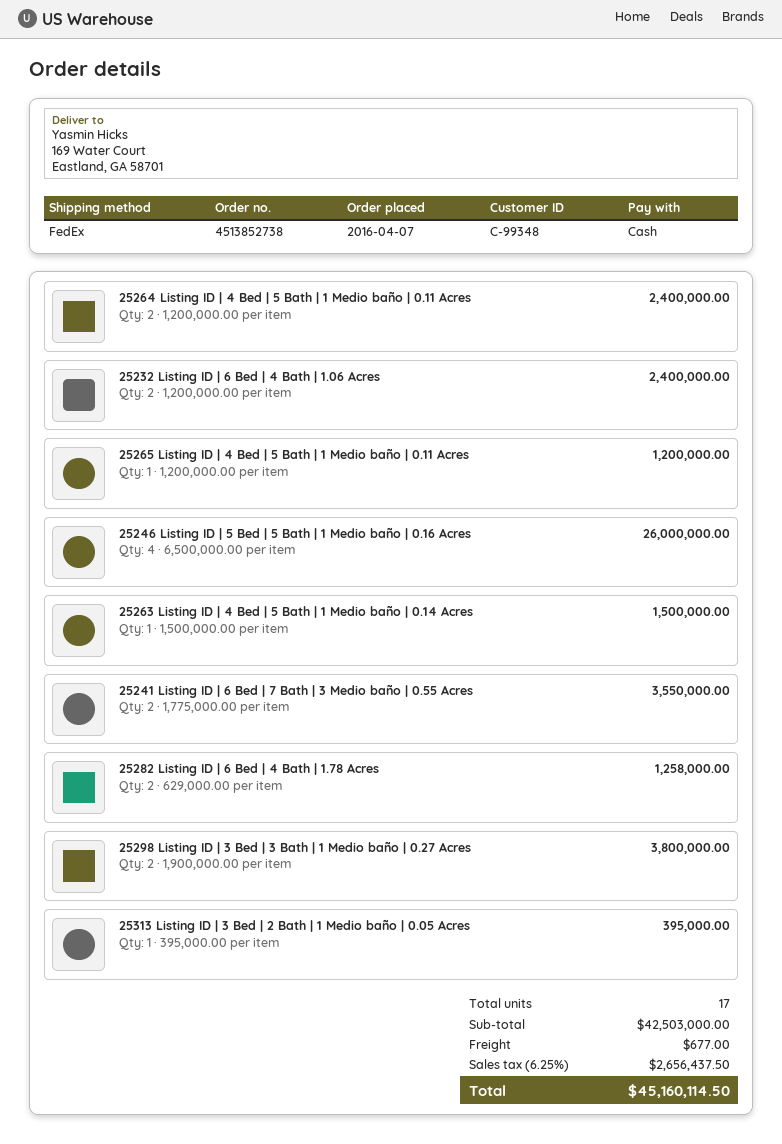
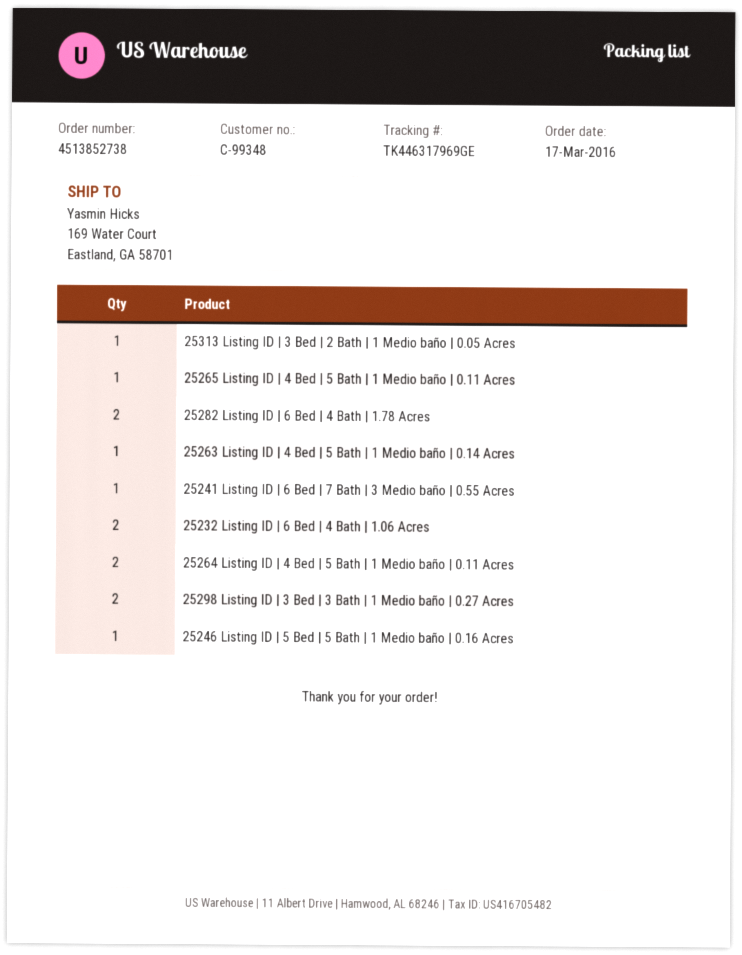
order date: 2016-04-07 -> 2016-03-17
25246 Listing ID | 5 Bed | 5 Bath | 1 Medio baño | 0.16 Acres: 4 -> 1
25241 Listing ID | 6 Bed | 7 Bath | 3 Medio baño | 0.55 Acres: 2 -> 1

